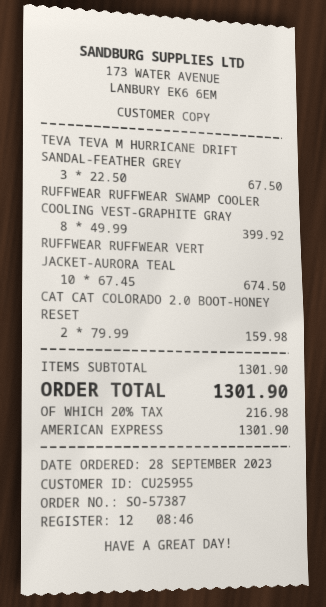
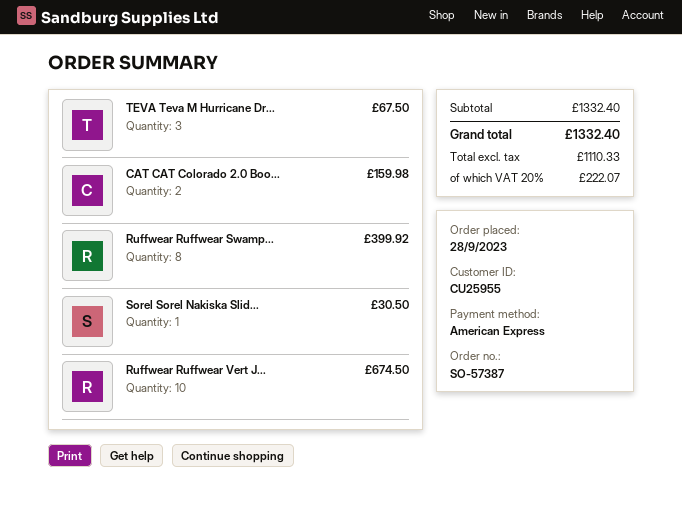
Sorel Sorel Nakiska Slid...: none -> 1 for 30.50
subtotal: 1301.90 -> 1332.40
tax: 20% = 216.98 -> 20% = 222.07
total: 1301.90 -> 1332.40

